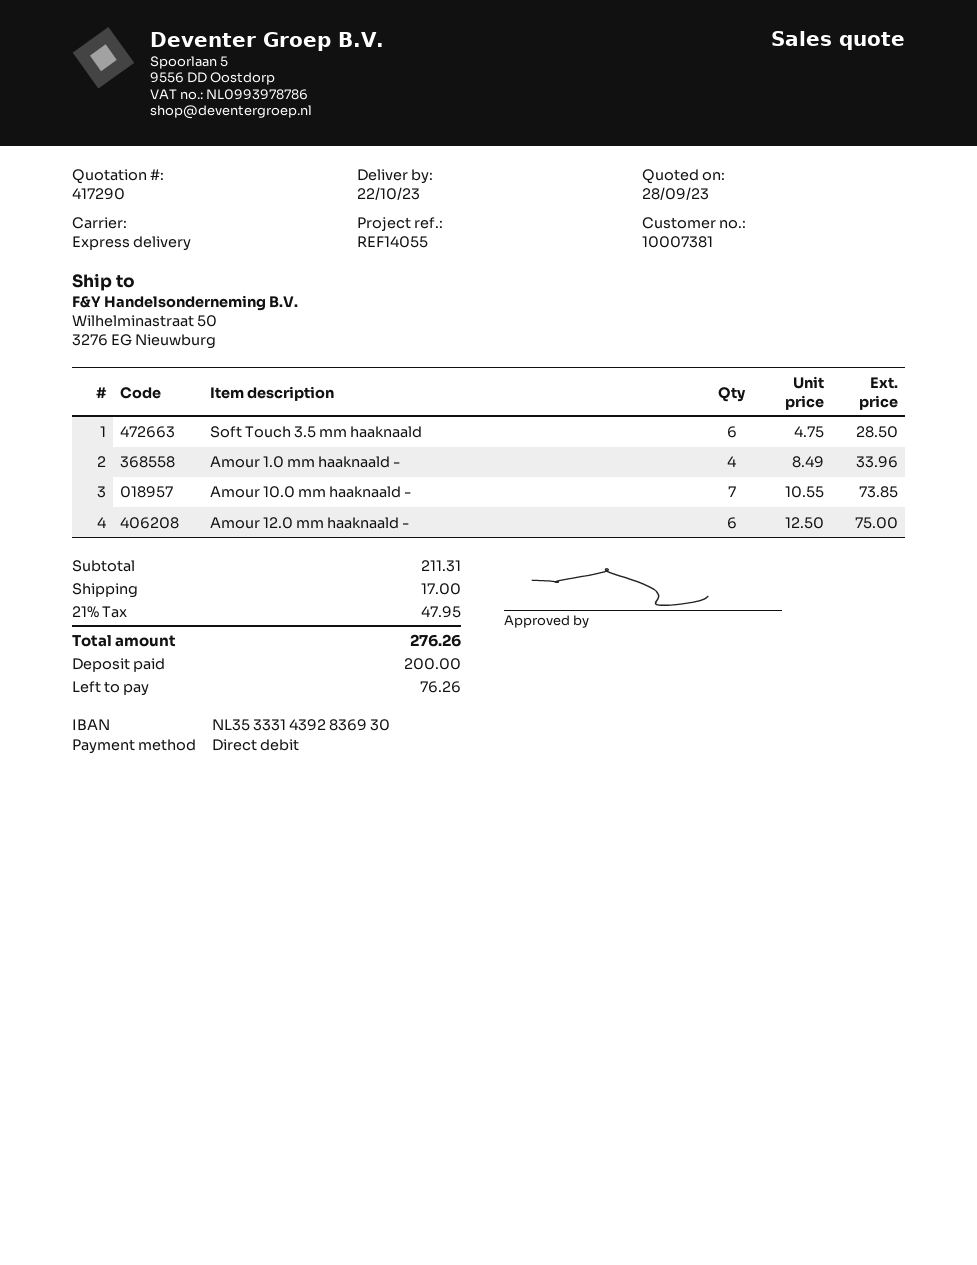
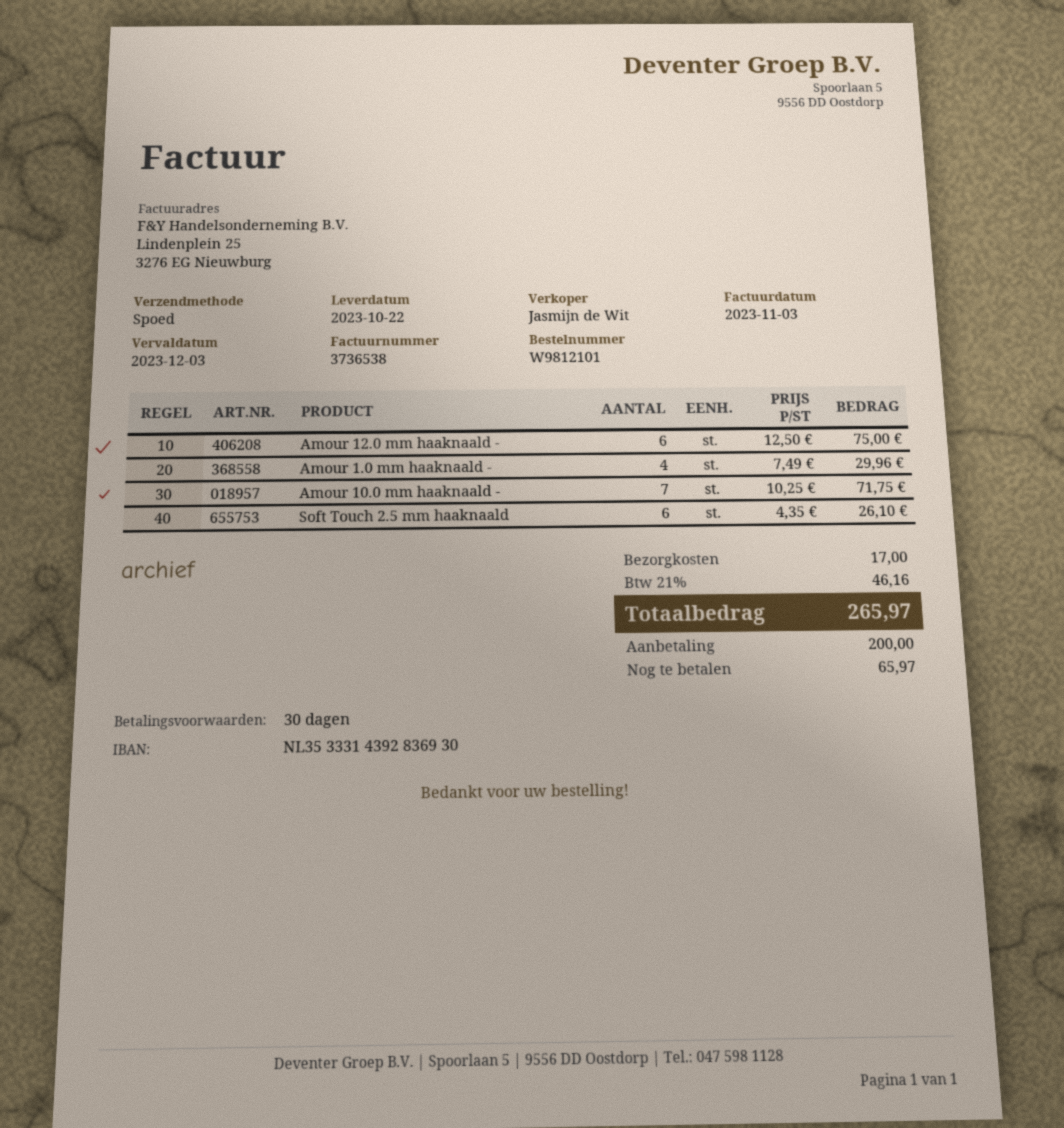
Soft Touch 3.5 mm haaknaald: 6 x 4.75 = 28.50 -> none
Amour 1.0 mm haaknaald -: 4 x 8.49 = 33.96 -> 4 x 7.49 = 29.96
Amour 10.0 mm haaknaald -: 7 x 10.55 = 73.85 -> 7 x 10.25 = 71.75
Soft Touch 2.5 mm haaknaald: none -> 6 x 4.35 = 26.10
tax: 21% = 47.95 -> 21% = 46.16
total: 276.26 -> 265.97
balance: 76.26 -> 65.97

